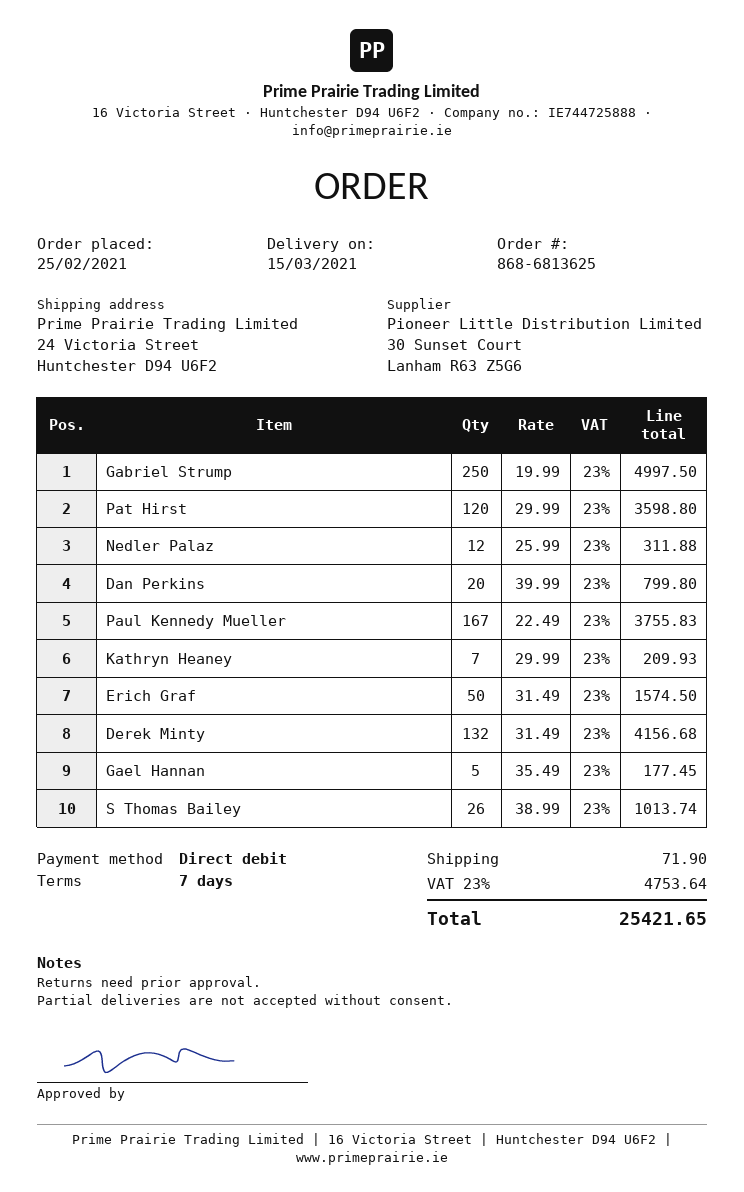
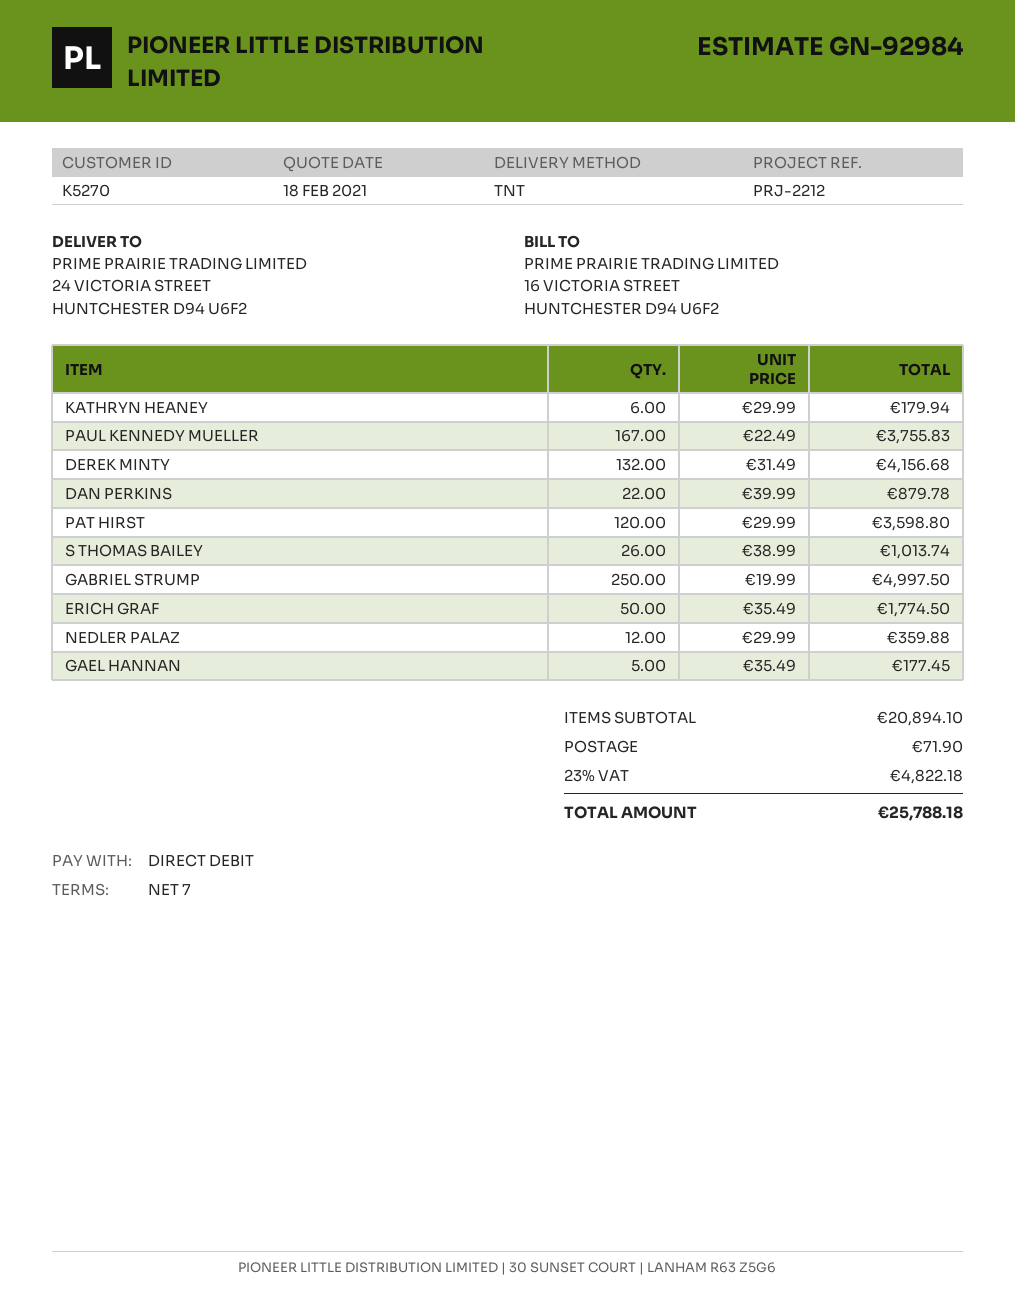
Nedler Palaz: 12 x 25.99 = 311.88 -> 12 x 29.99 = 359.88
Dan Perkins: 20 x 39.99 = 799.80 -> 22 x 39.99 = 879.78
Kathryn Heaney: 7 x 29.99 = 209.93 -> 6 x 29.99 = 179.94
Erich Graf: 50 x 31.49 = 1574.50 -> 50 x 35.49 = 1774.50
tax: 23% = 4753.64 -> 23% = 4822.18
total: 25421.65 -> 25788.18

